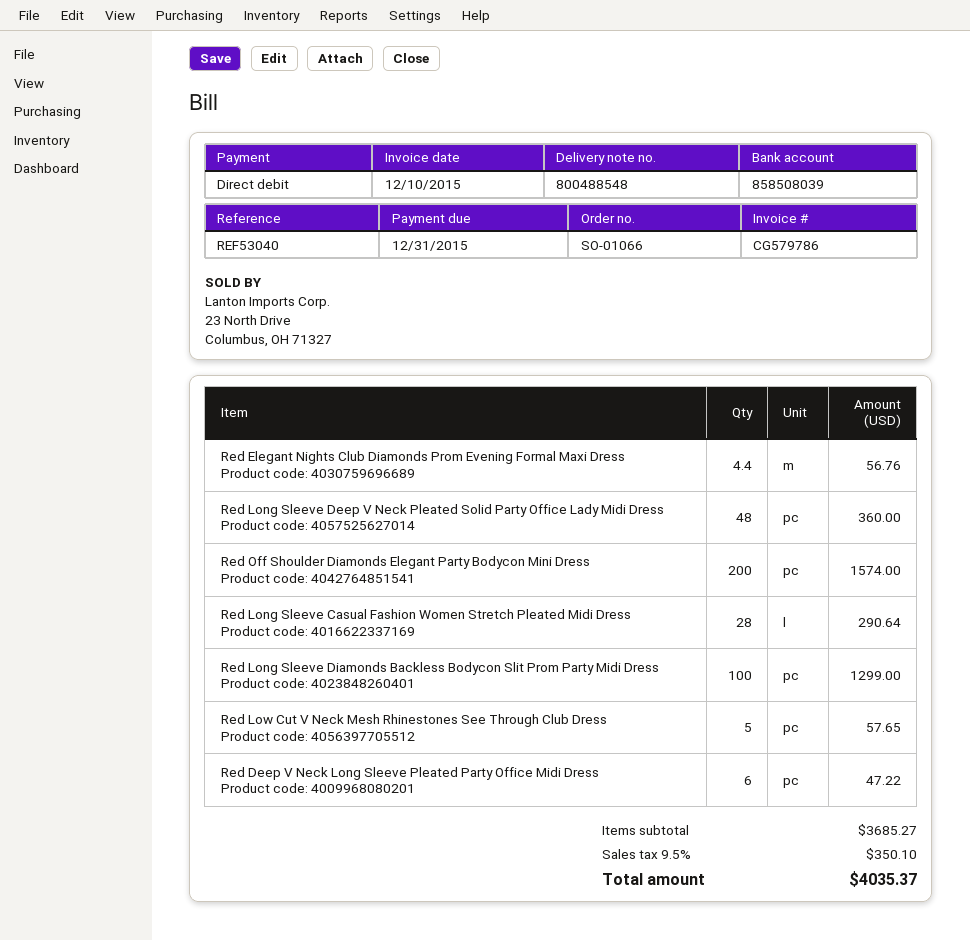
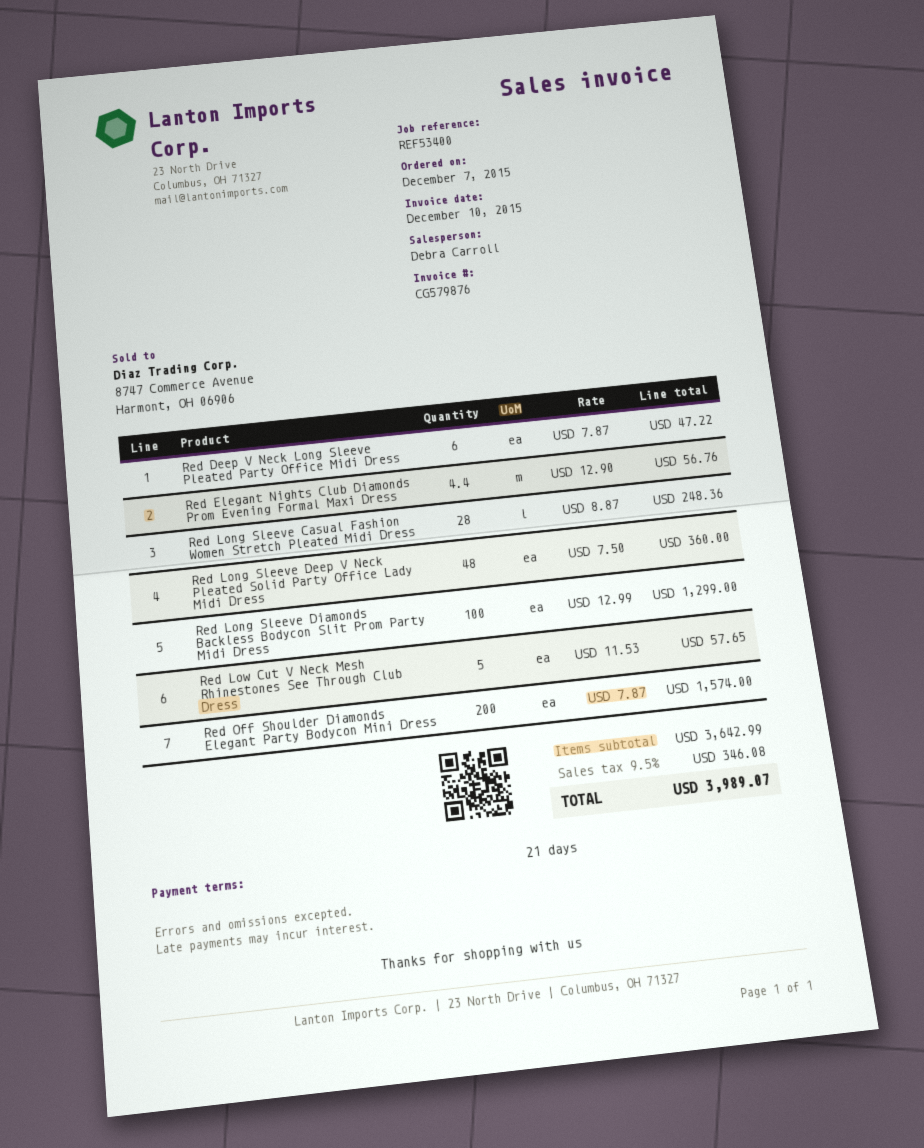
invoice number: CG579786 -> CG579876
reference: REF53040 -> REF53400
Red Long Sleeve Casual Fashion Women Stretch Pleated Midi Dress: 28 for 290.64 -> 28 for 248.36
subtotal: 3685.27 -> 3642.99
tax: 9.5% = 350.10 -> 9.5% = 346.08
total: 4035.37 -> 3989.07

